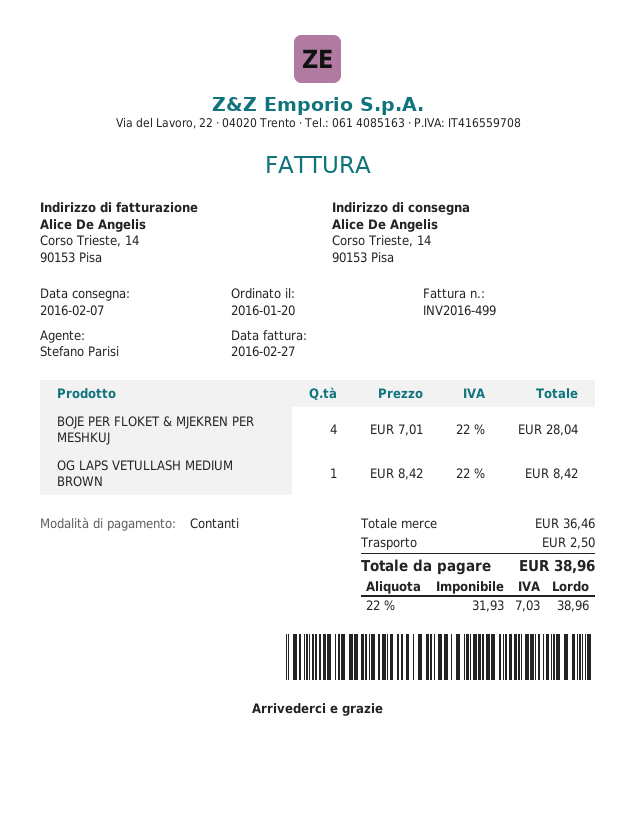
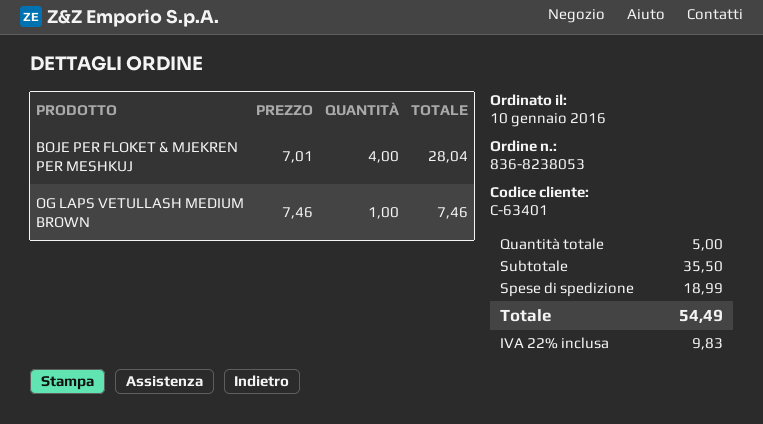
order date: 2016-01-20 -> 2016-01-10
OG LAPS VETULLASH MEDIUM BROWN: 1 x 8.42 = 8.42 -> 1 x 7.46 = 7.46
subtotal: 36.46 -> 35.50
shipping: 2.50 -> 18.99
tax: 22% = 7.03 -> 22% = 9.83
total: 38.96 -> 54.49

